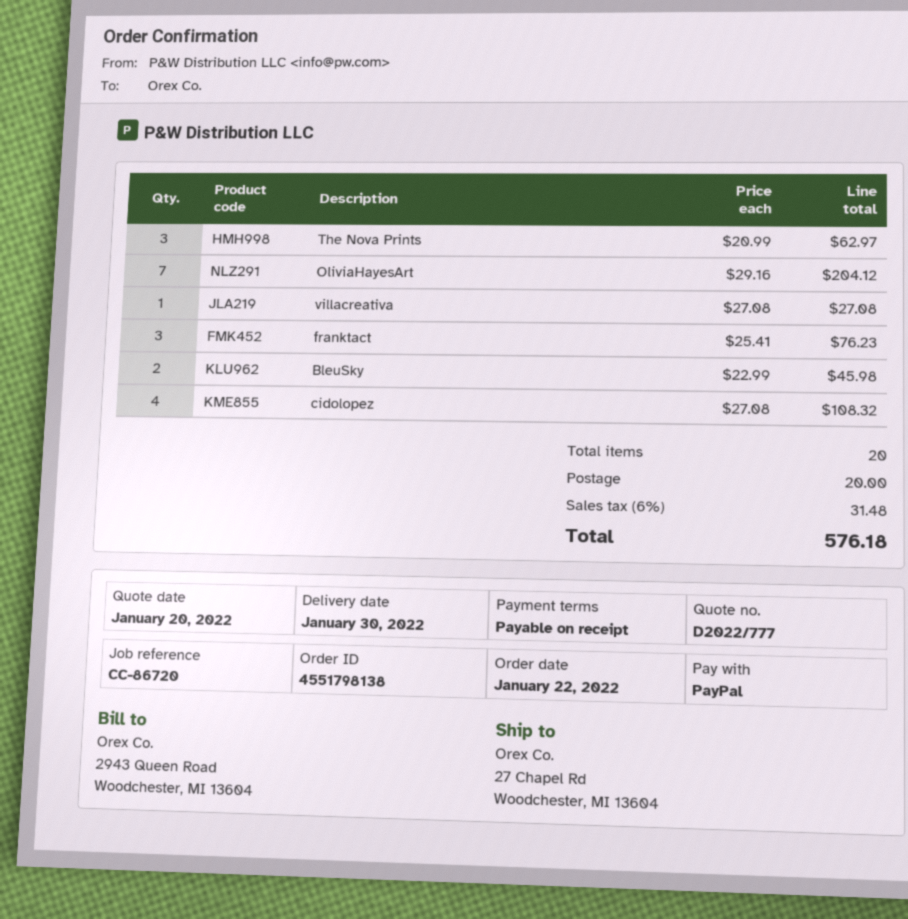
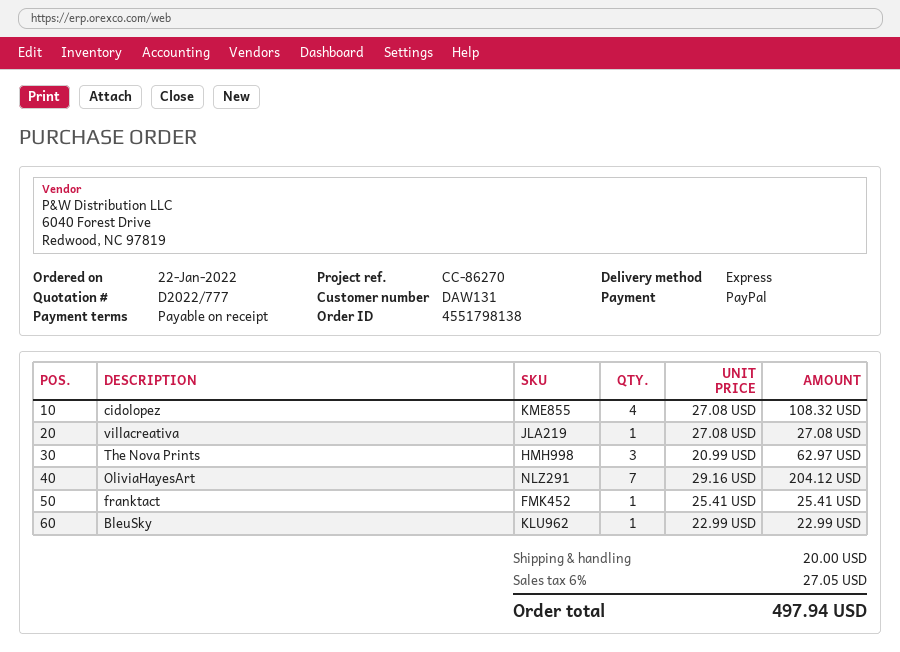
reference: CC-86720 -> CC-86270
franktact: 3 x 25.41 = 76.23 -> 1 x 25.41 = 25.41
BleuSky: 2 x 22.99 = 45.98 -> 1 x 22.99 = 22.99
tax: 6% = 31.48 -> 6% = 27.05
total: 576.18 -> 497.94

